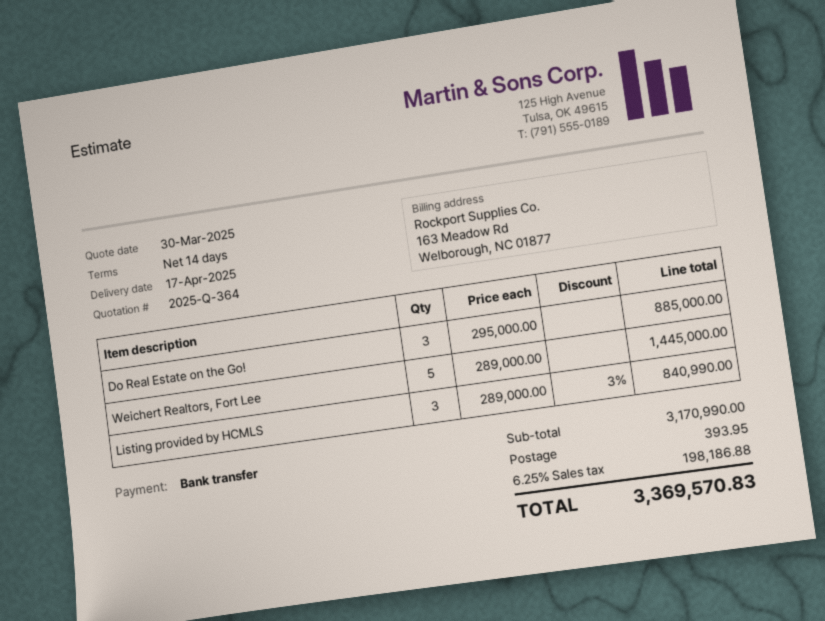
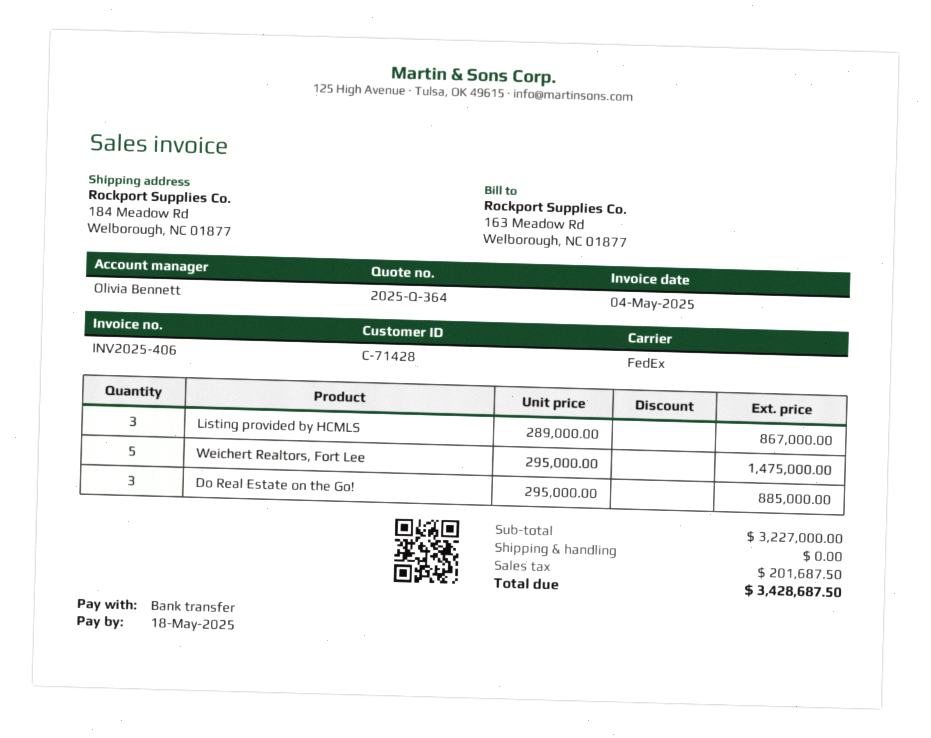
Weichert Realtors, Fort Lee: 5 x 289000.00 = 1445000.00 -> 5 x 295000.00 = 1475000.00
Listing provided by HCMLS: 3 x 289000.00 - 3% = 840990.00 -> 3 x 289000.00 = 867000.00
subtotal: 3170990.00 -> 3227000.00
shipping: 393.95 -> 0.00
tax: 198186.88 -> 201687.50
total: 3369570.83 -> 3428687.50

